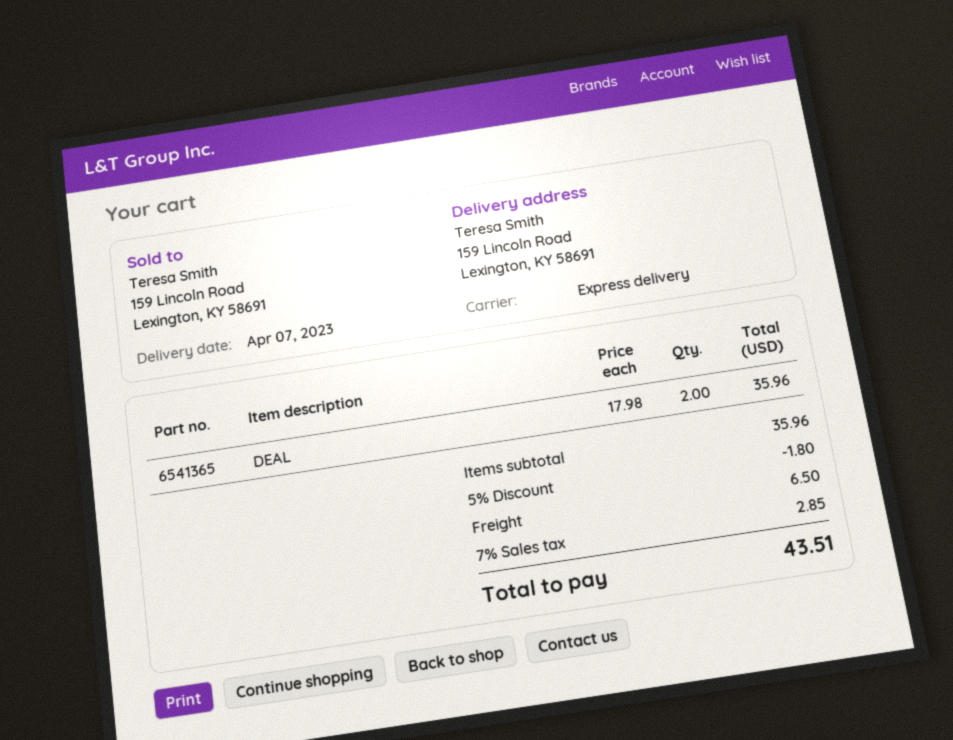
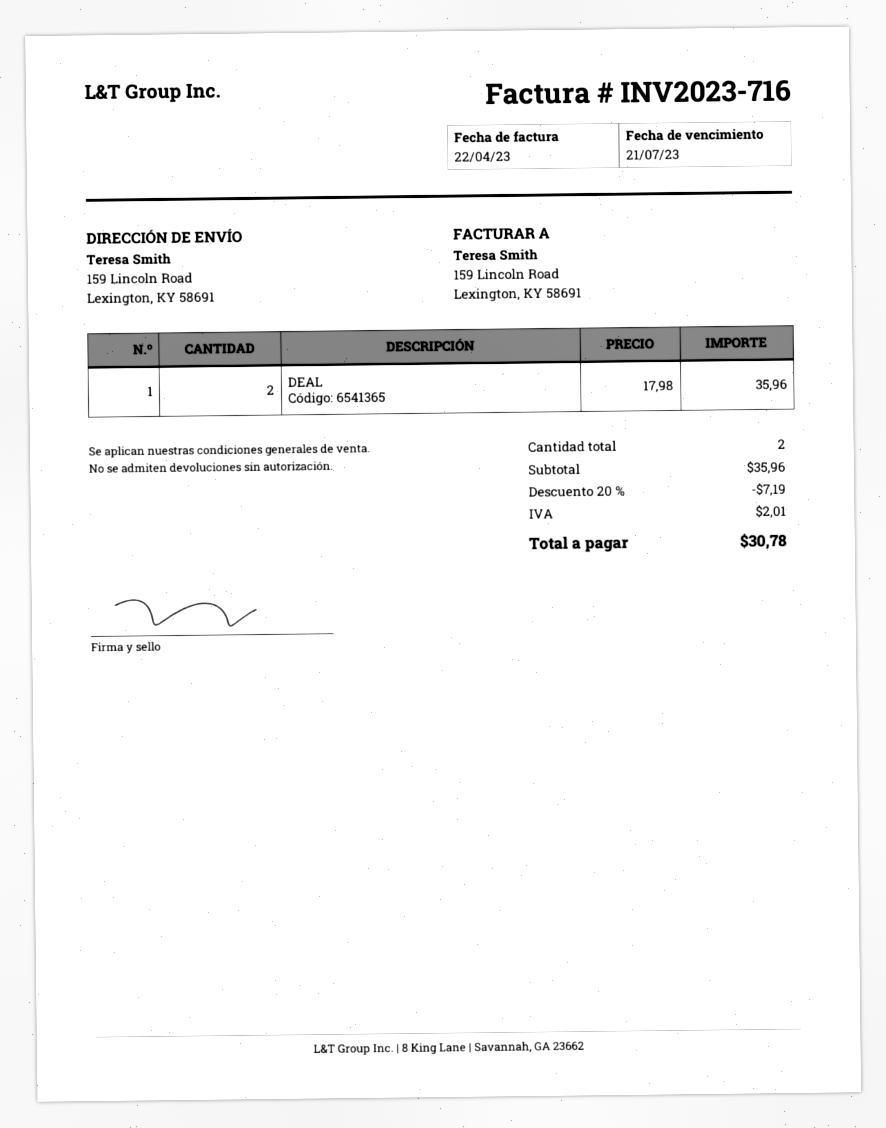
discount: 5% = 1.80 -> 20% = 7.19
shipping: 6.50 -> none
tax: 2.85 -> 2.01
total: 43.51 -> 30.78

